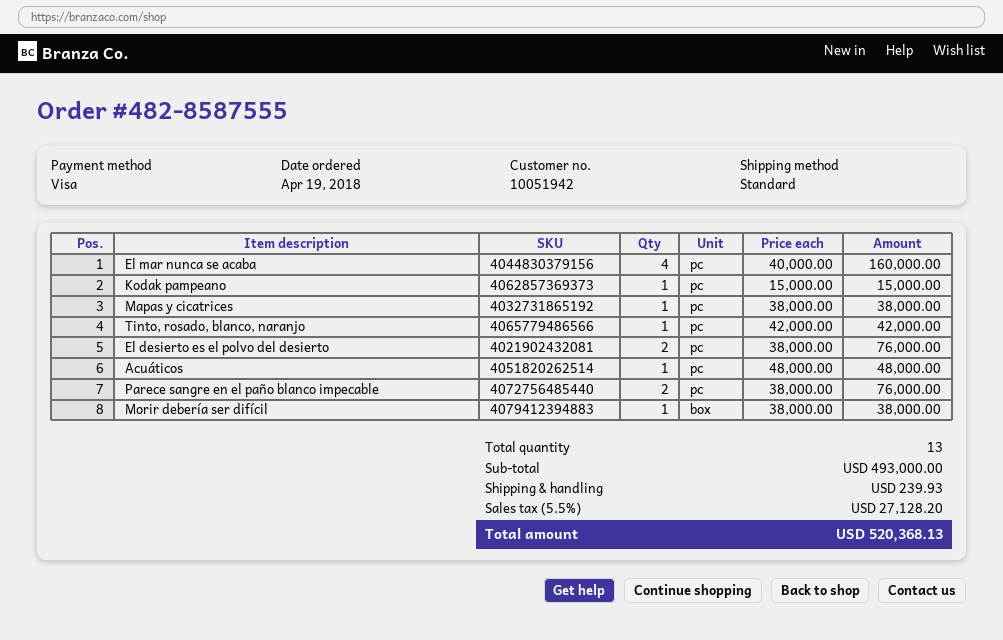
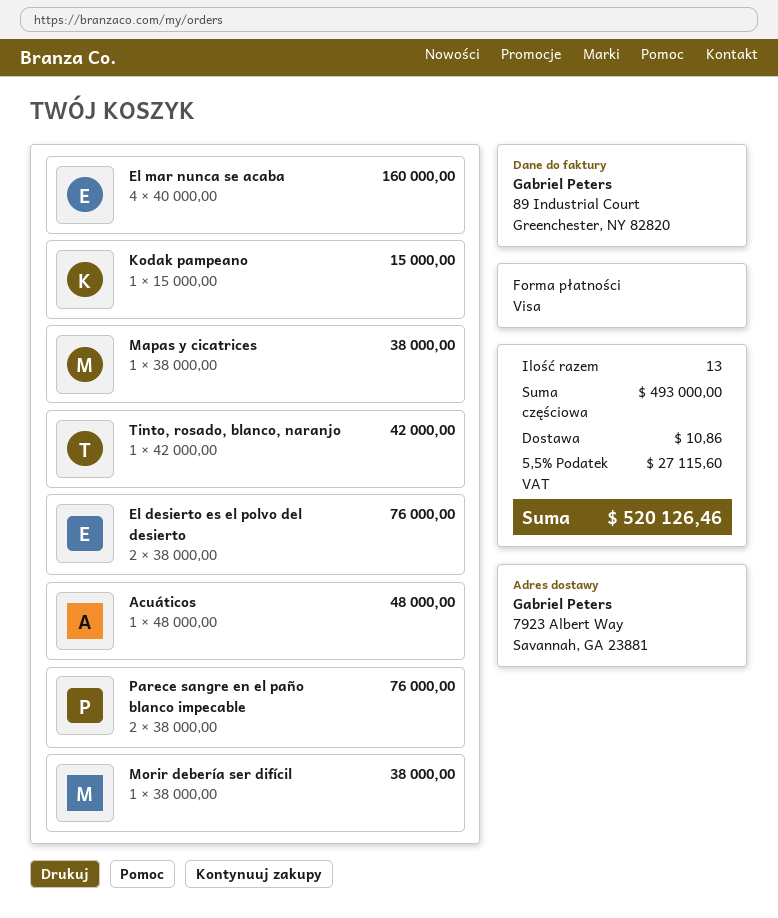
shipping: 239.93 -> 10.86
tax: 5.5% = 27128.20 -> 5.5% = 27115.60
total: 520368.13 -> 520126.46

